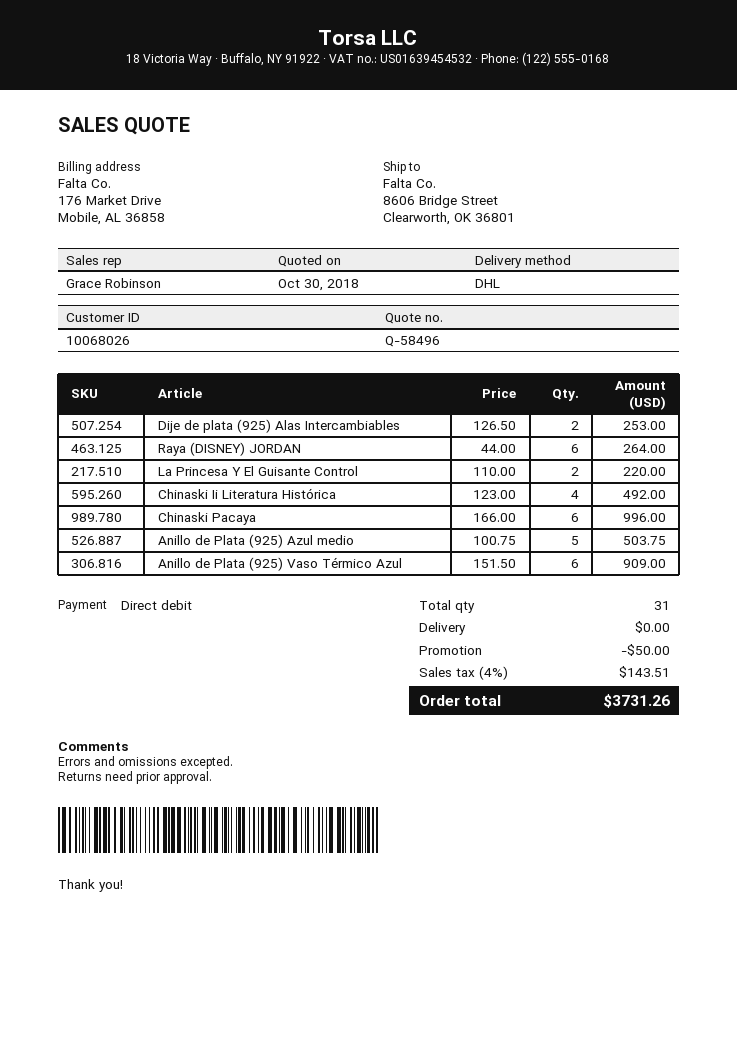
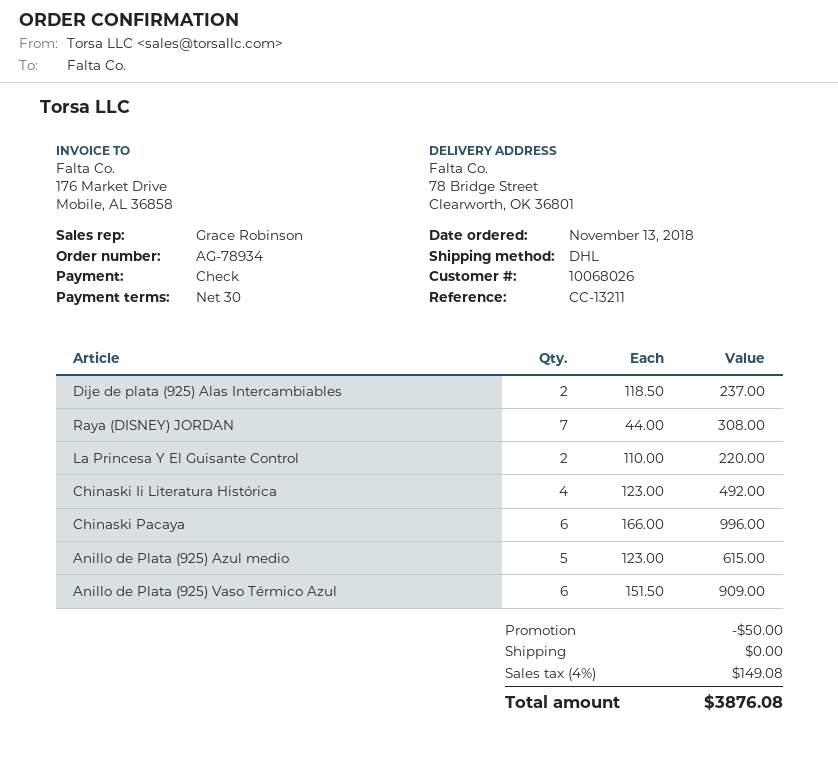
payment method: direct debit -> cheque
ship to: 8606 Bridge Street, Clearworth, OK 36801 -> 78 Bridge Street, Clearworth, OK 36801
Dije de plata (925) Alas Intercambiables: 2 x 126.50 = 253.00 -> 2 x 118.50 = 237.00
Raya (DISNEY) JORDAN: 6 x 44.00 = 264.00 -> 7 x 44.00 = 308.00
Anillo de Plata (925) Azul medio: 5 x 100.75 = 503.75 -> 5 x 123.00 = 615.00
tax: 4% = 143.51 -> 4% = 149.08
total: 3731.26 -> 3876.08

